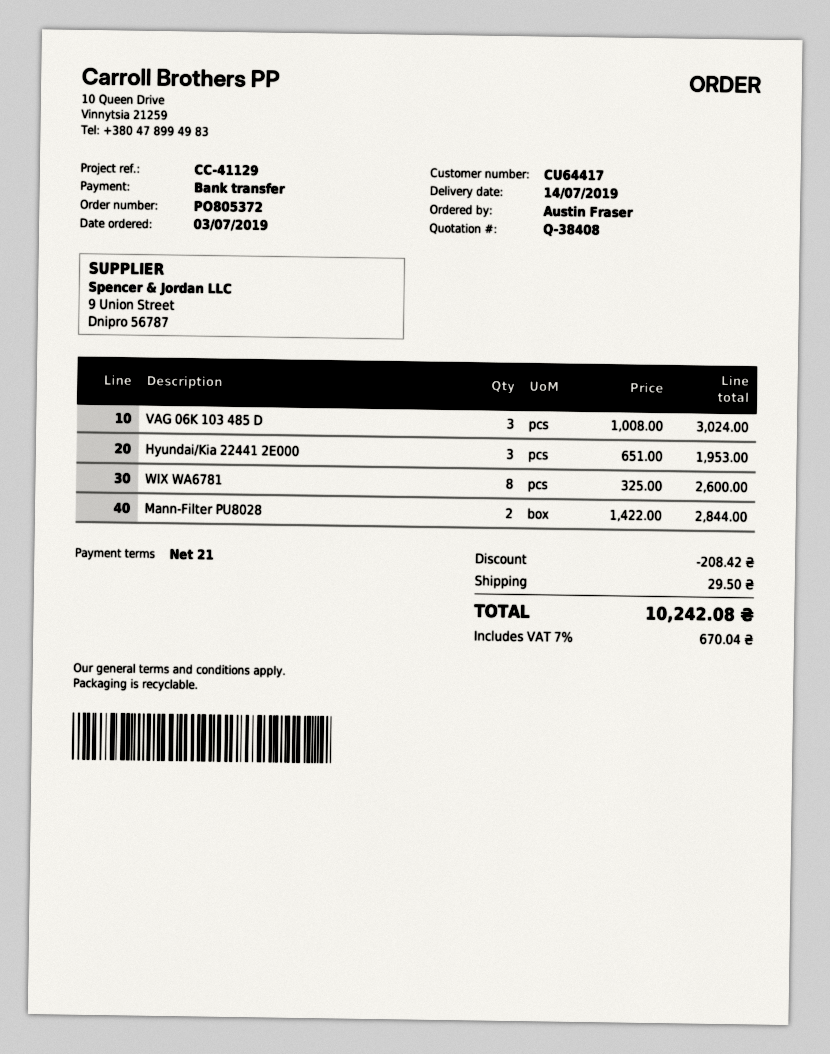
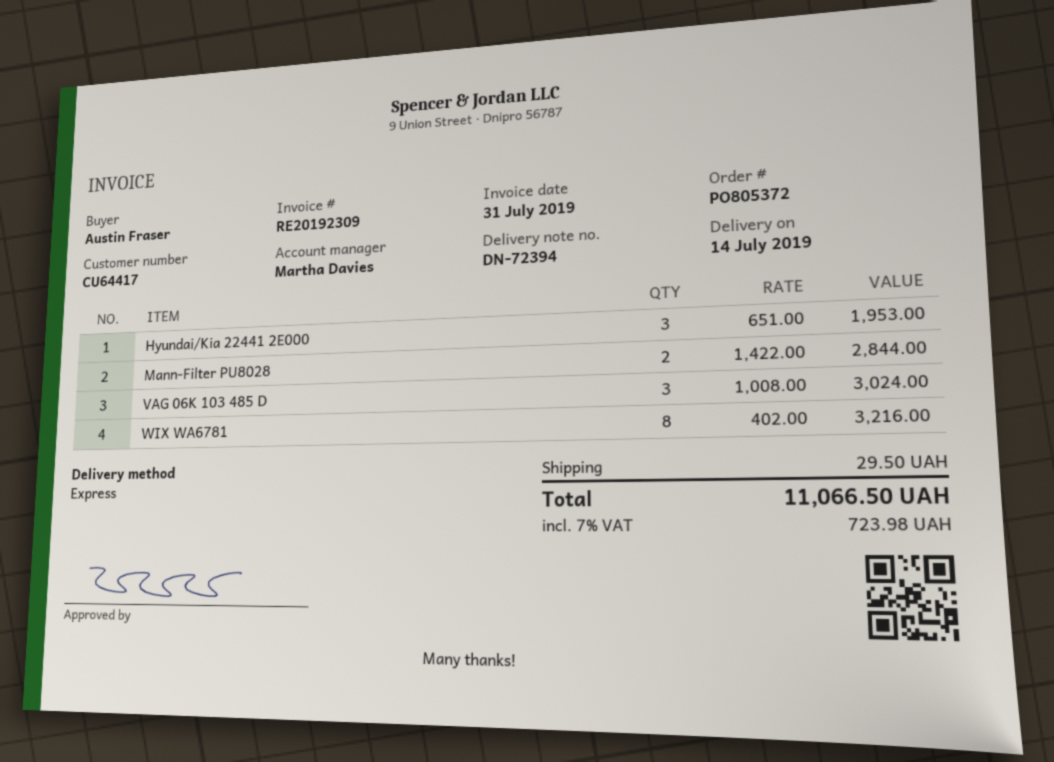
WIX WA6781: 8 x 325.00 = 2600.00 -> 8 x 402.00 = 3216.00
discount: 208.42 -> none
tax: 7% = 670.04 -> 7% = 723.98
total: 10242.08 -> 11066.50

